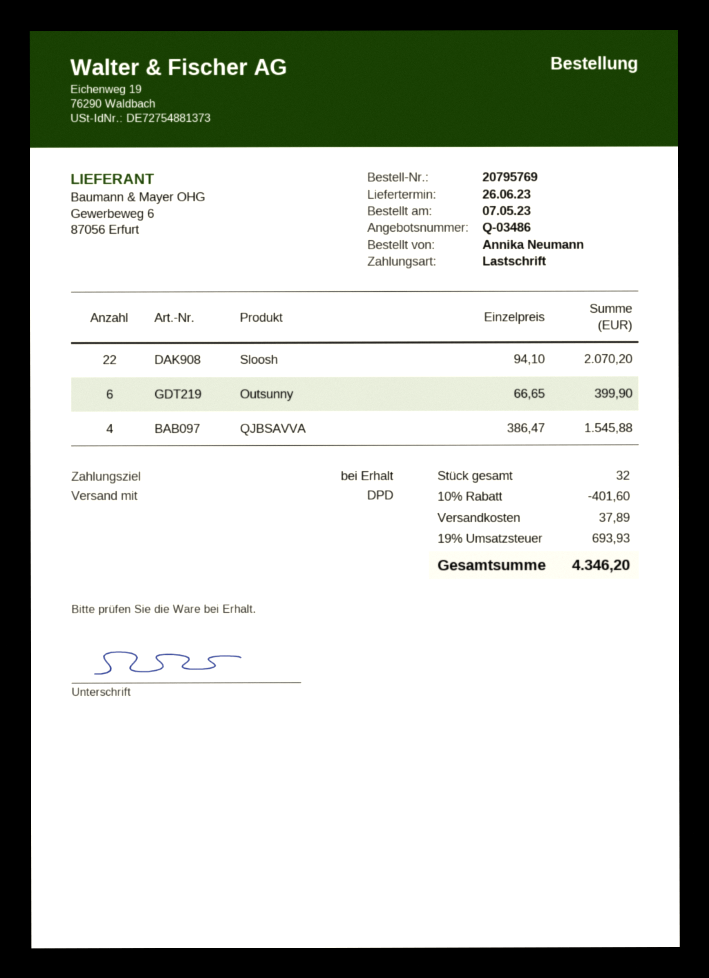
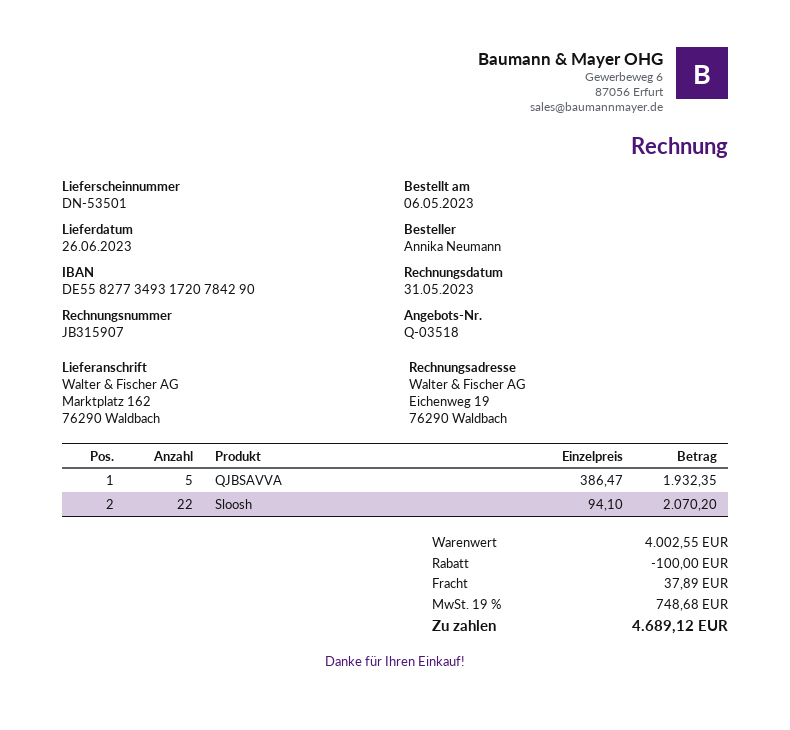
quote number: Q-03486 -> Q-03518
order date: 2023-05-07 -> 2023-05-06
Outsunny: 6 x 66.65 = 399.90 -> none
QJBSAVVA: 4 x 386.47 = 1545.88 -> 5 x 386.47 = 1932.35
discount: 401.60 -> 100.00
tax: 19% = 693.93 -> 19% = 748.68
total: 4346.20 -> 4689.12

